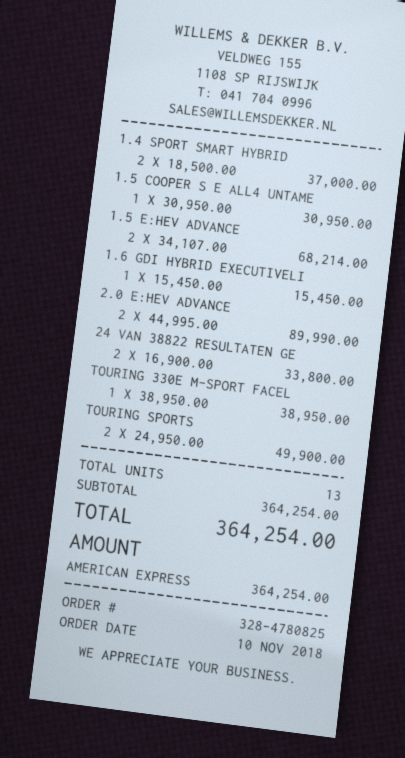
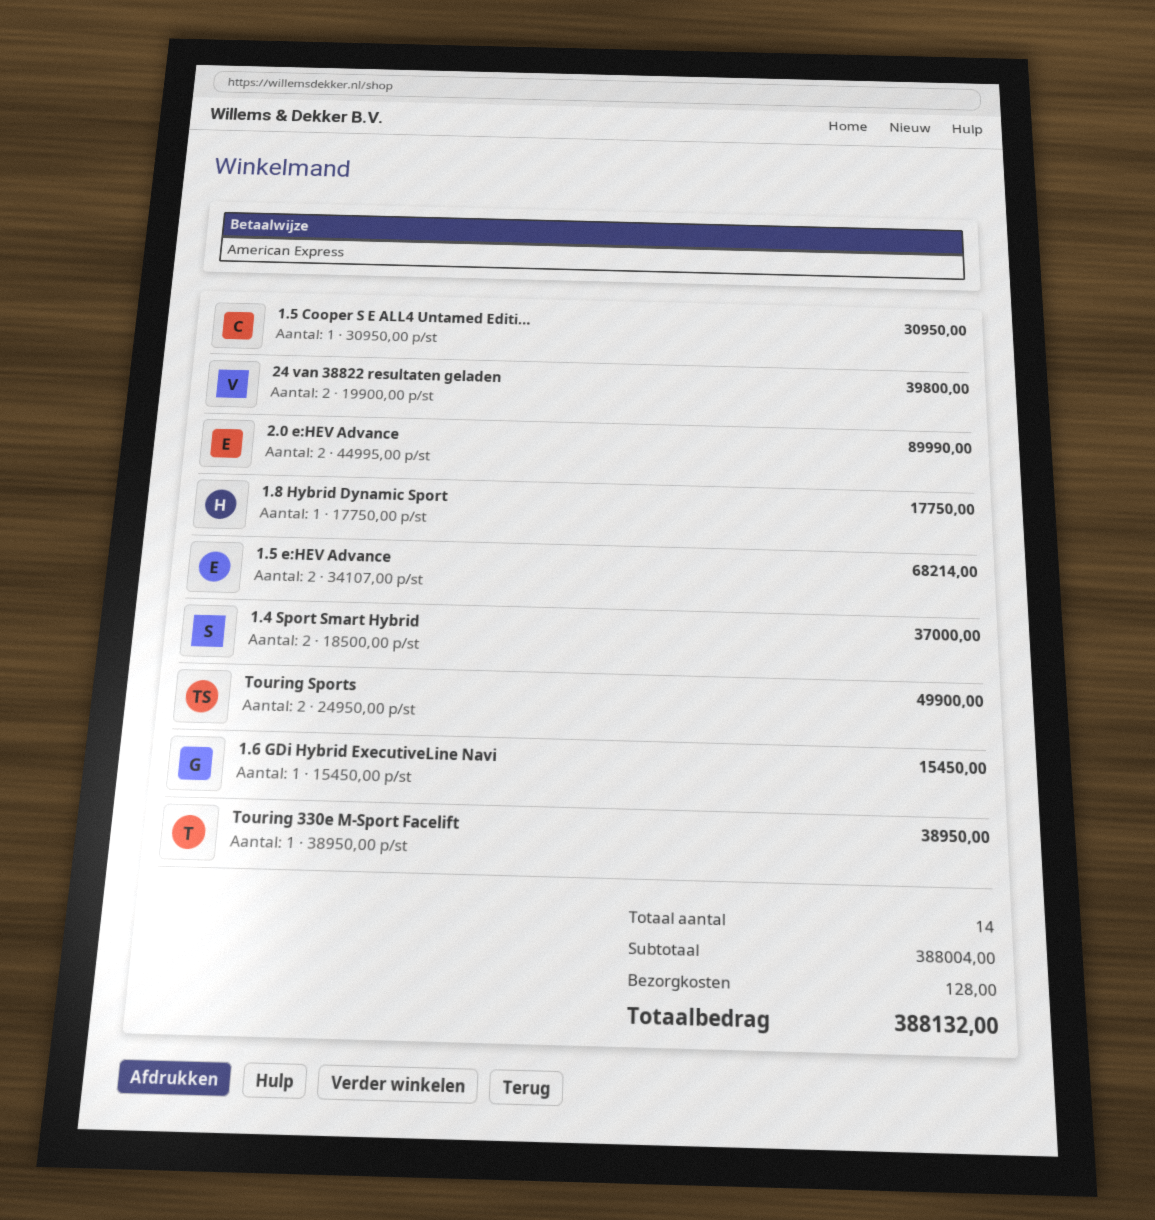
24 VAN 38822 RESULTATEN GE: 2 x 16900.00 = 33800.00 -> 2 x 19900.00 = 39800.00
1.8 Hybrid Dynamic Sport: none -> 1 x 17750.00 = 17750.00
total quantity: 13 -> 14
subtotal: 364254.00 -> 388004.00
shipping: none -> 128.00
total: 364254.00 -> 388132.00

